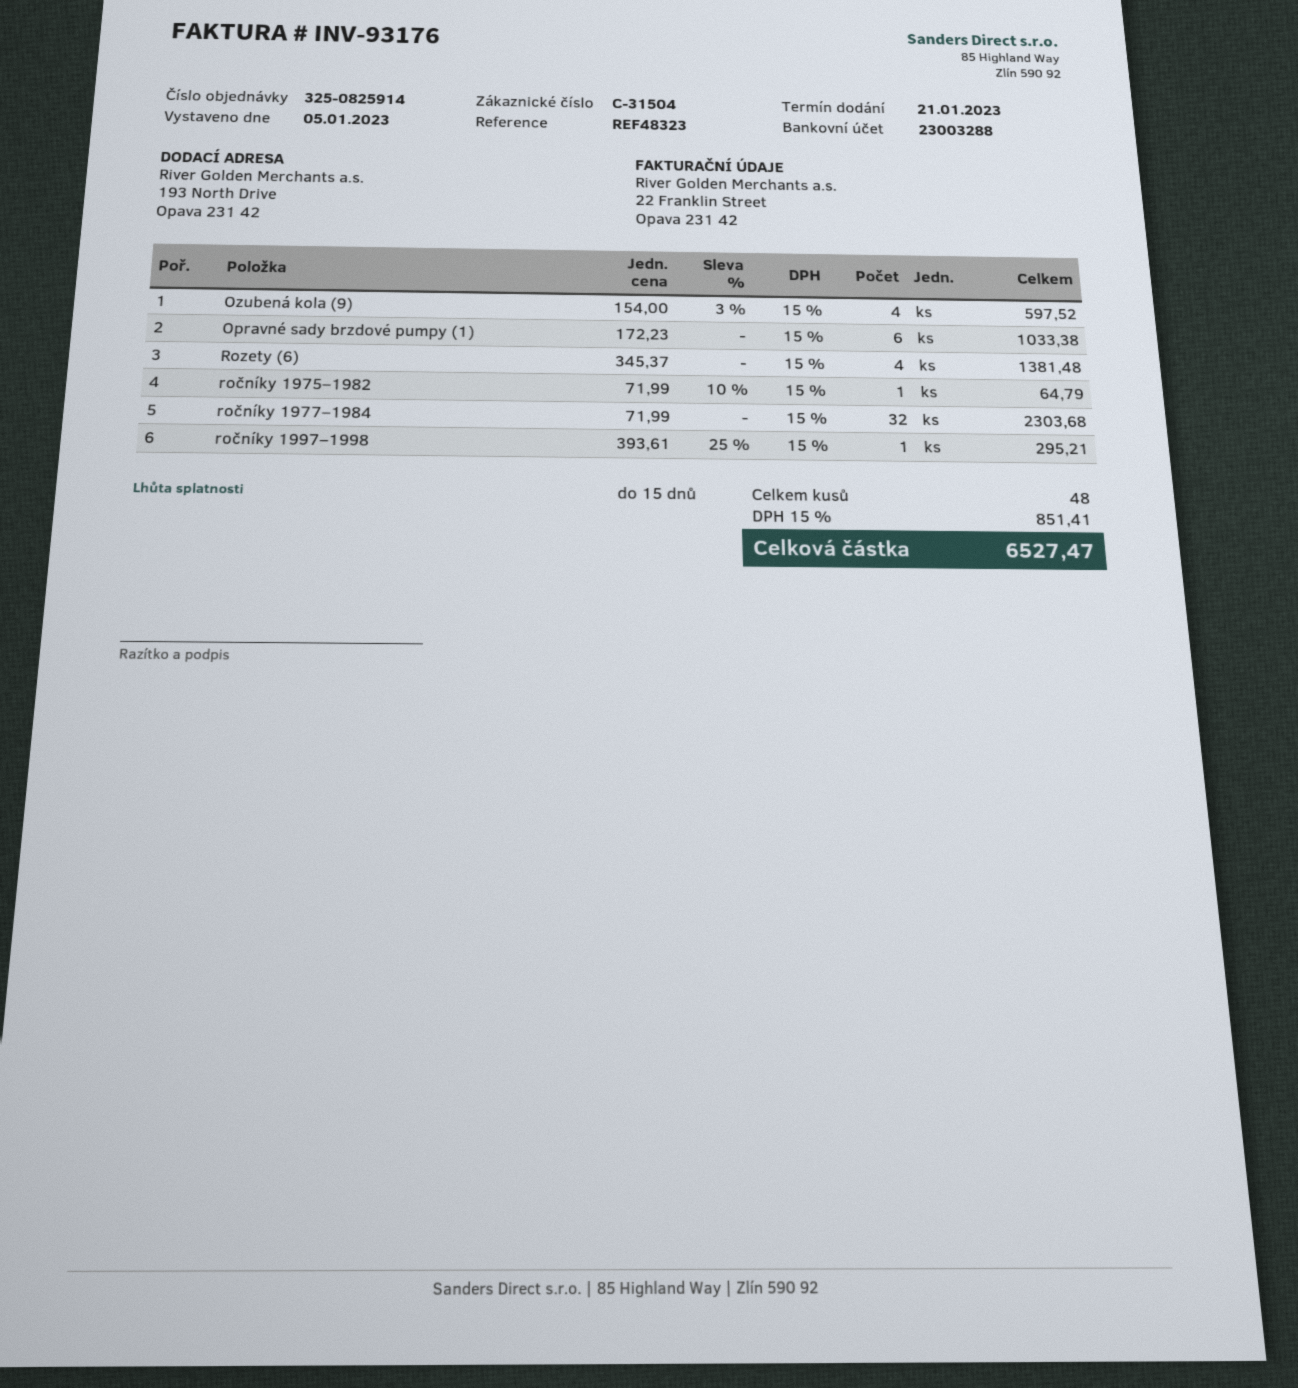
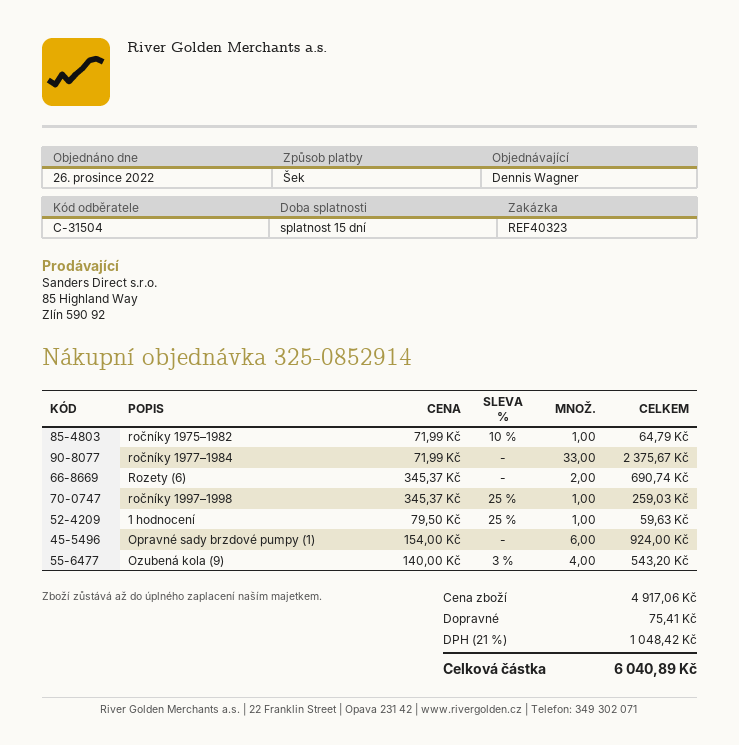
order number: 325-0825914 -> 325-0852914
reference: REF48323 -> REF40323
Ozubená kola (9): 4 x 154.00 - 3% = 597.52 -> 4 x 140.00 - 3% = 543.20
Opravné sady brzdové pumpy (1): 6 x 172.23 = 1033.38 -> 6 x 154.00 = 924.00
Rozety (6): 4 x 345.37 = 1381.48 -> 2 x 345.37 = 690.74
ročníky 1977–1984: 32 x 71.99 = 2303.68 -> 33 x 71.99 = 2375.67
ročníky 1997–1998: 1 x 393.61 - 25% = 295.21 -> 1 x 345.37 - 25% = 259.03
1 hodnocení: none -> 1 x 79.50 - 25% = 59.63
shipping: none -> 75.41
tax: 15% = 851.41 -> 21% = 1048.42
total: 6527.47 -> 6040.89

